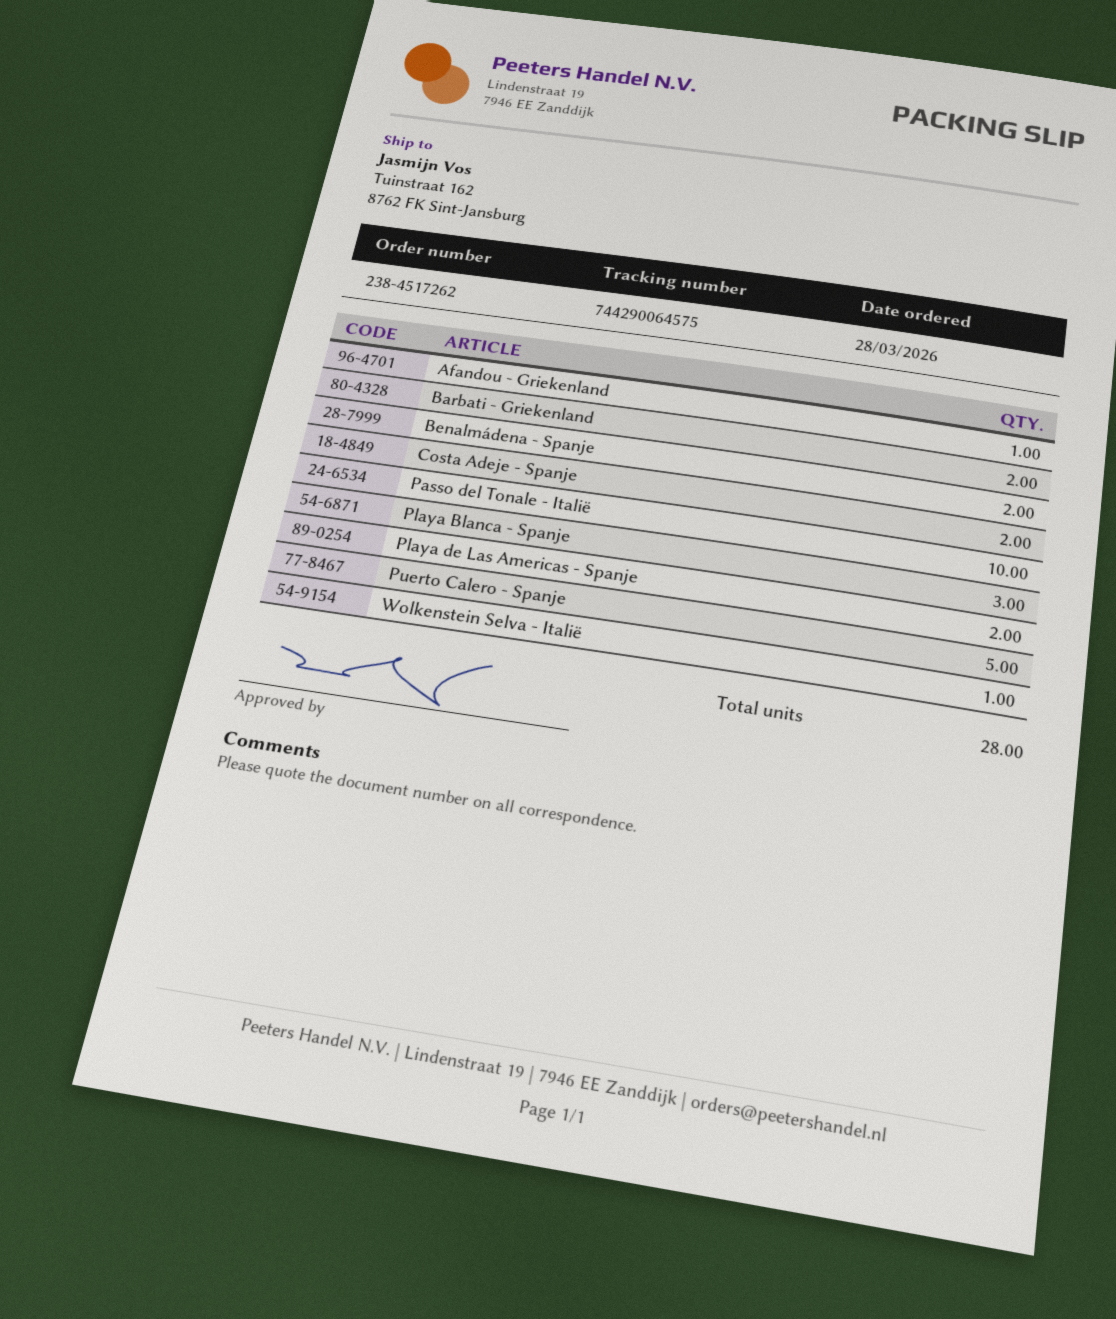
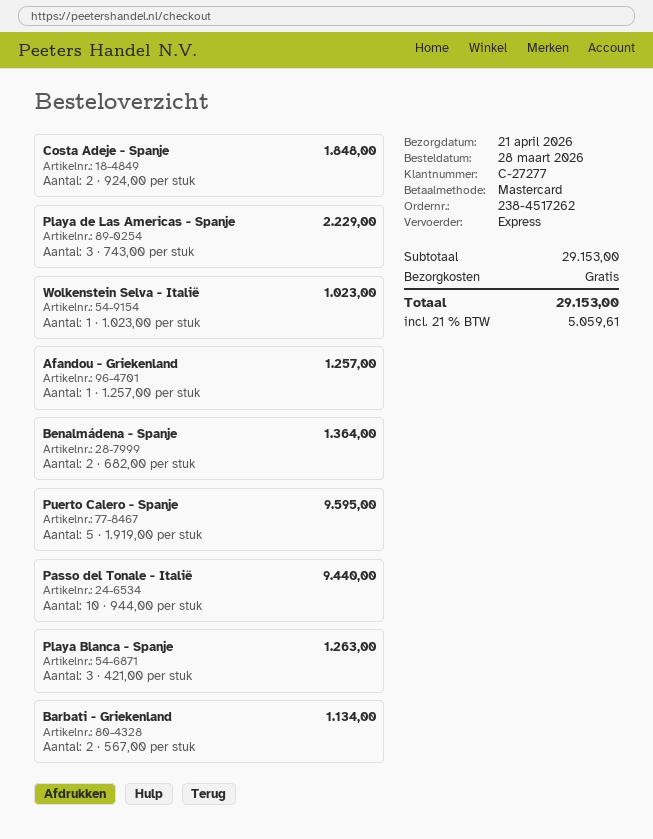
Playa de Las Americas - Spanje: 2 -> 3

